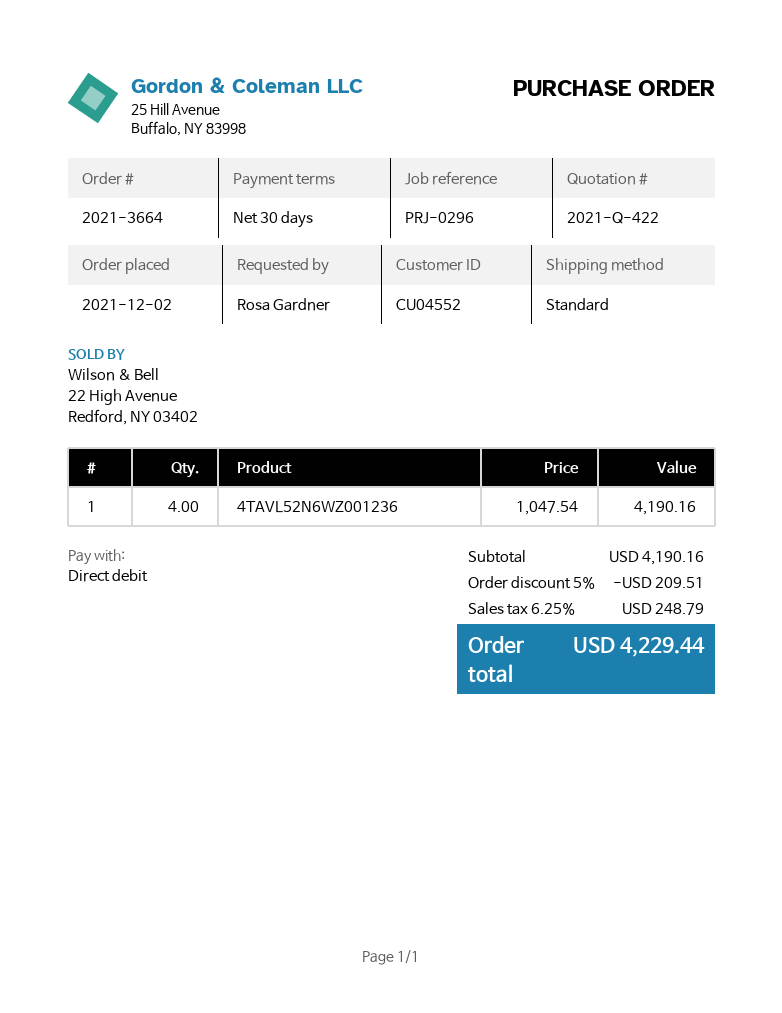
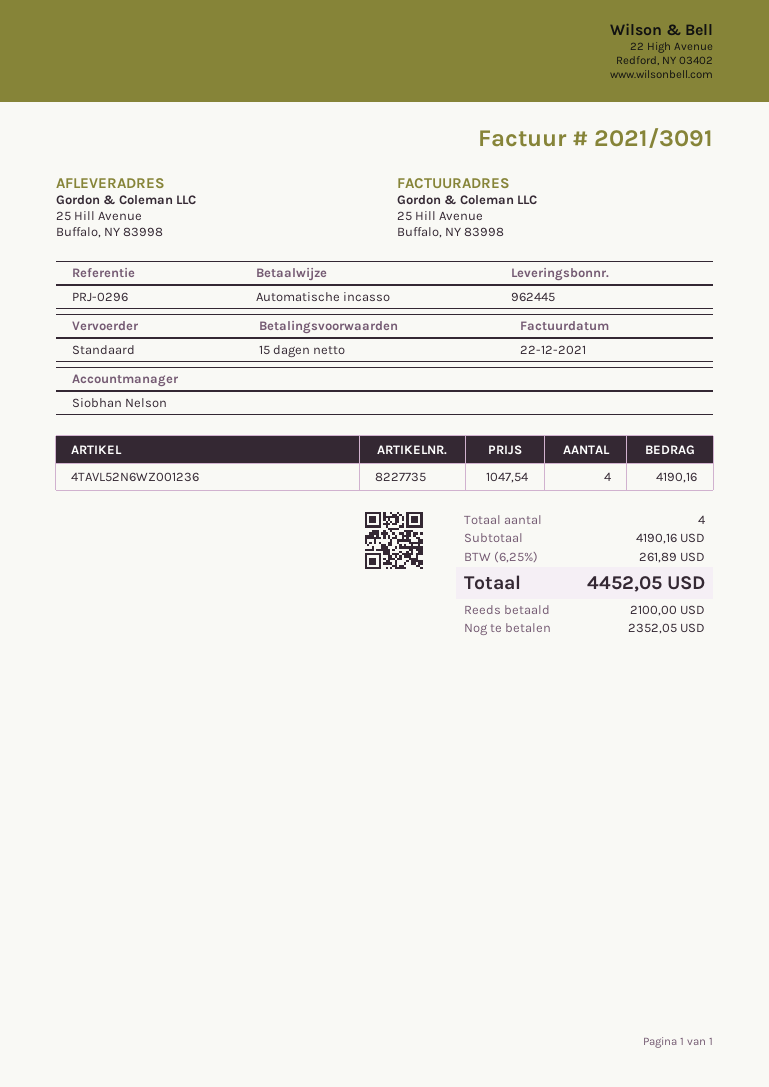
payment terms: 30 days -> 15 days
discount: 5% = 209.51 -> none
tax: 6.25% = 248.79 -> 6.25% = 261.89
total: 4229.44 -> 4452.05

